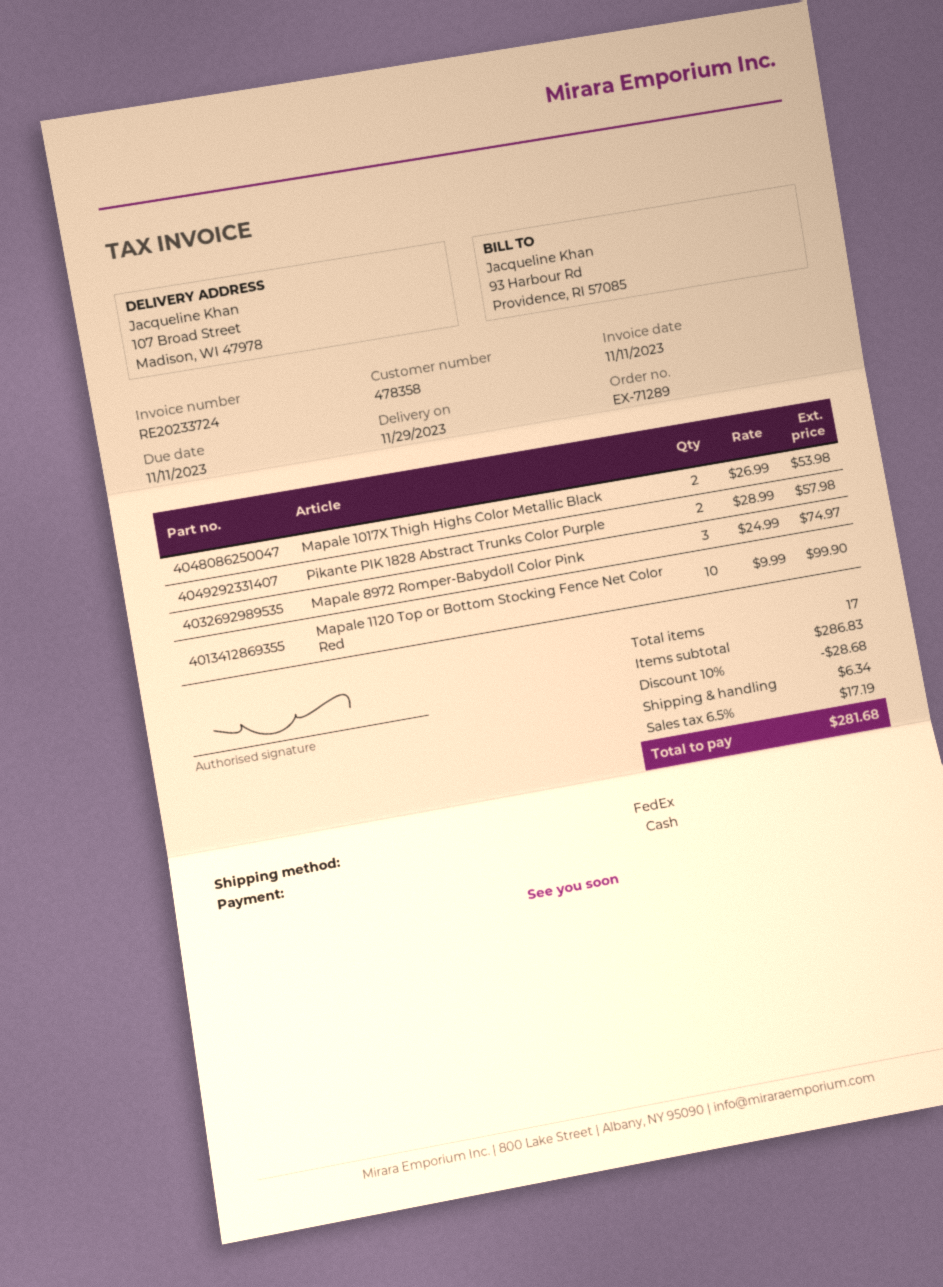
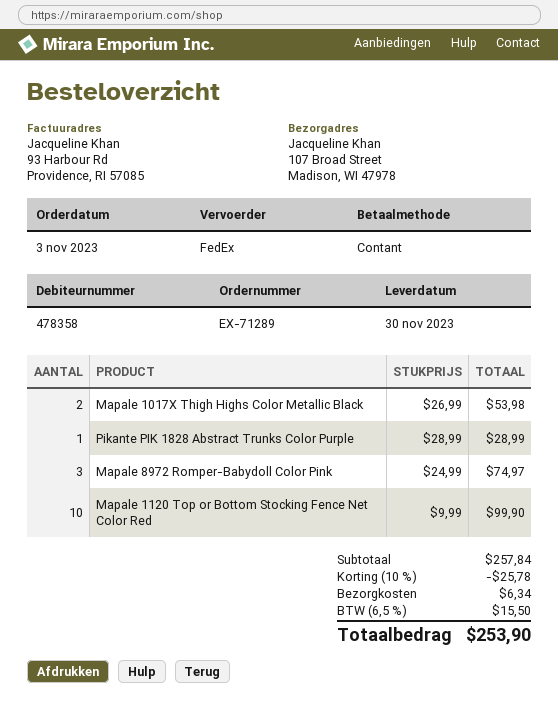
delivery date: 2023-11-29 -> 2023-11-30
Pikante PIK 1828 Abstract Trunks Color Purple: 2 x 28.99 = 57.98 -> 1 x 28.99 = 28.99
subtotal: 286.83 -> 257.84
discount: 10% = 28.68 -> 10% = 25.78
tax: 6.5% = 17.19 -> 6.5% = 15.50
total: 281.68 -> 253.90

